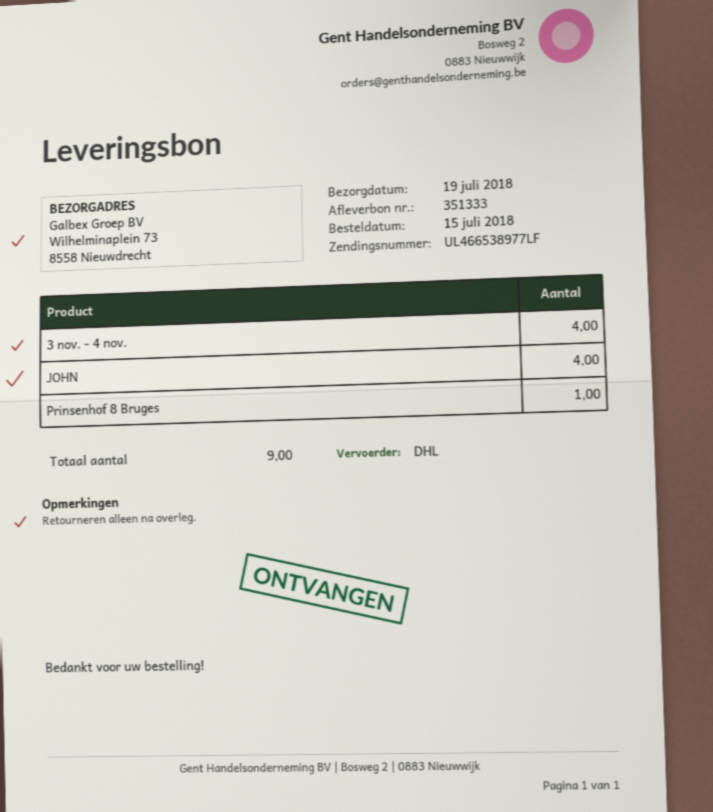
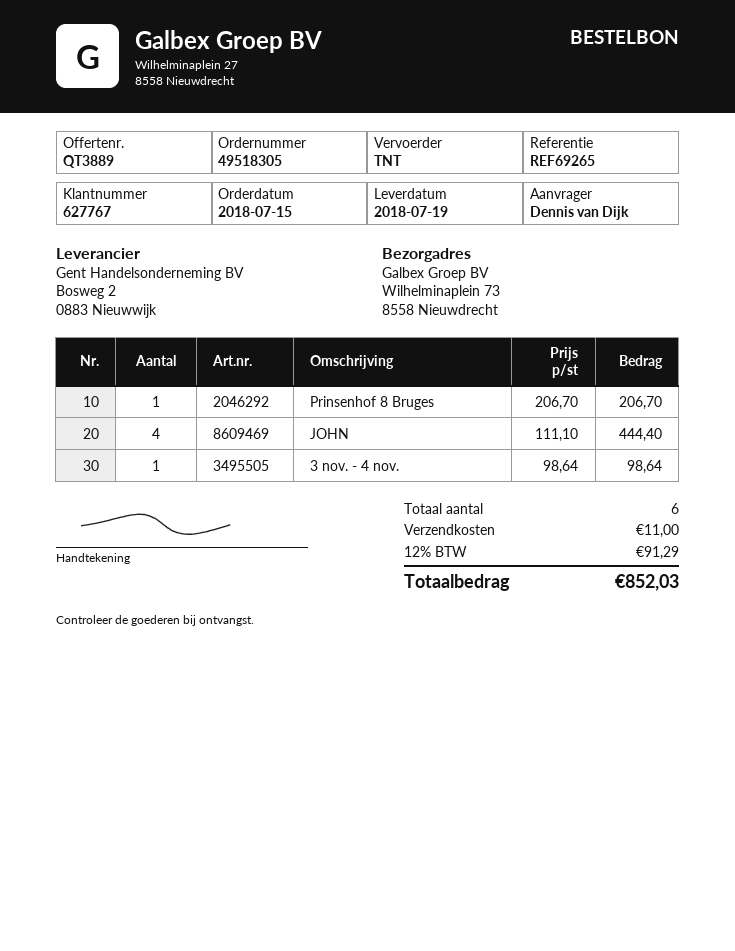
shipping method: DHL -> TNT
3 nov. - 4 nov.: 4 -> 1
total quantity: 9 -> 6

